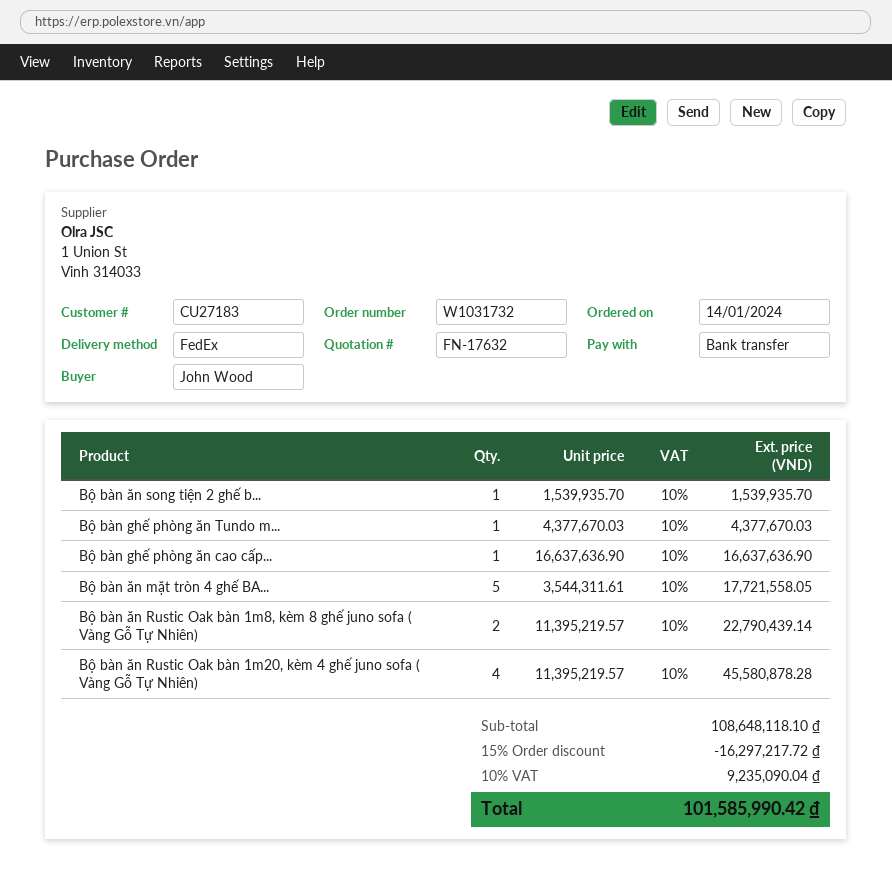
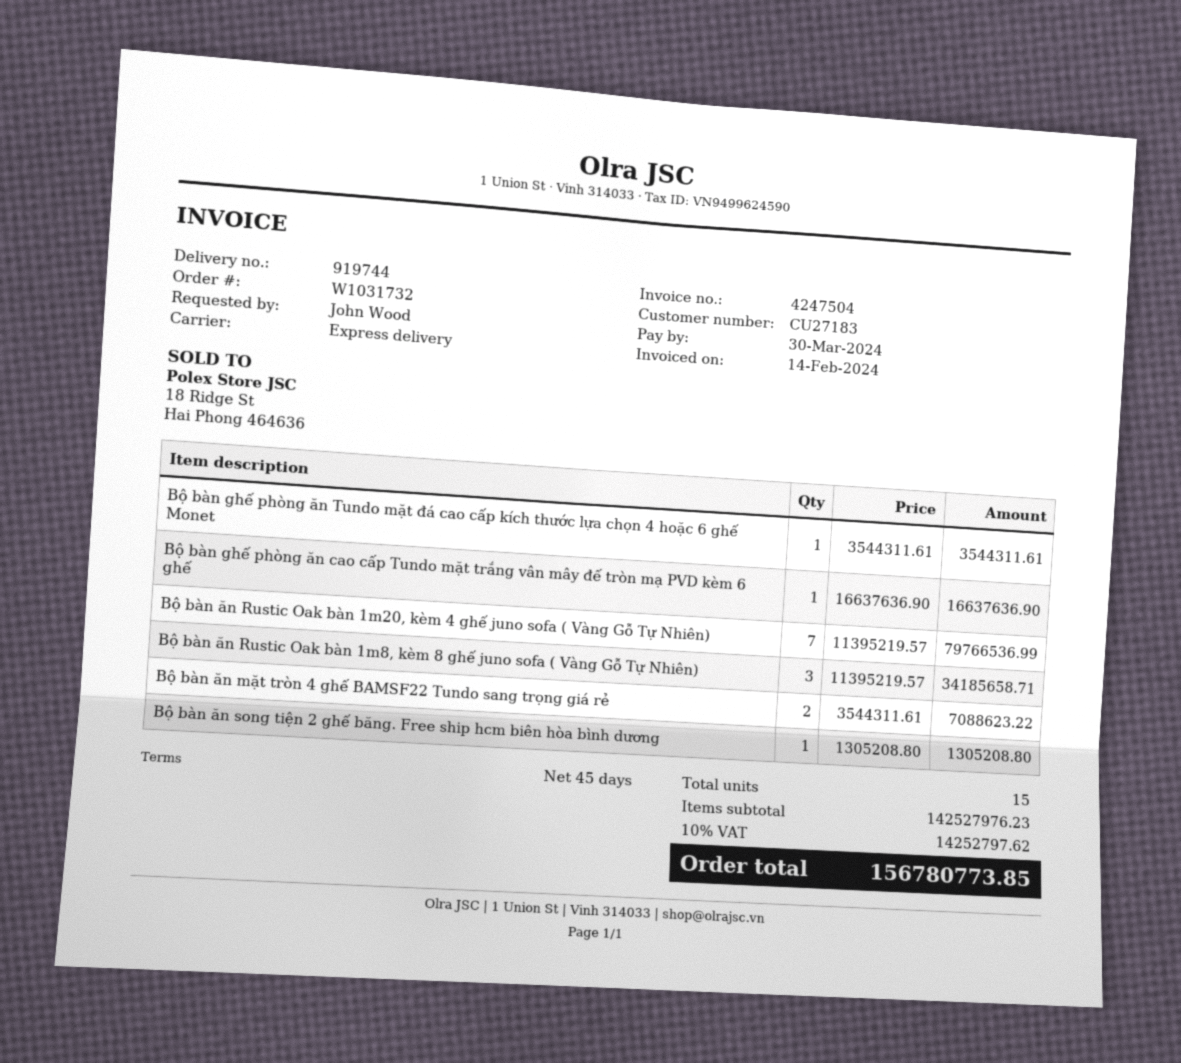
shipping method: FedEx -> express
Bộ bàn ăn song tiện 2 ghế b...: 1 x 1539935.70 = 1539935.70 -> 1 x 1305208.80 = 1305208.80
Bộ bàn ghế phòng ăn Tundo m...: 1 x 4377670.03 = 4377670.03 -> 1 x 3544311.61 = 3544311.61
Bộ bàn ăn mặt tròn 4 ghế BA...: 5 x 3544311.61 = 17721558.05 -> 2 x 3544311.61 = 7088623.22
Bộ bàn ăn Rustic Oak bàn 1m8, kèm 8 ghế juno sofa ( Vàng Gỗ Tự Nhiên): 2 x 11395219.57 = 22790439.14 -> 3 x 11395219.57 = 34185658.71
Bộ bàn ăn Rustic Oak bàn 1m20, kèm 4 ghế juno sofa ( Vàng Gỗ Tự Nhiên): 4 x 11395219.57 = 45580878.28 -> 7 x 11395219.57 = 79766536.99
subtotal: 108648118.10 -> 142527976.23
discount: 15% = 16297217.72 -> none
tax: 10% = 9235090.04 -> 10% = 14252797.62
total: 101585990.42 -> 156780773.85

